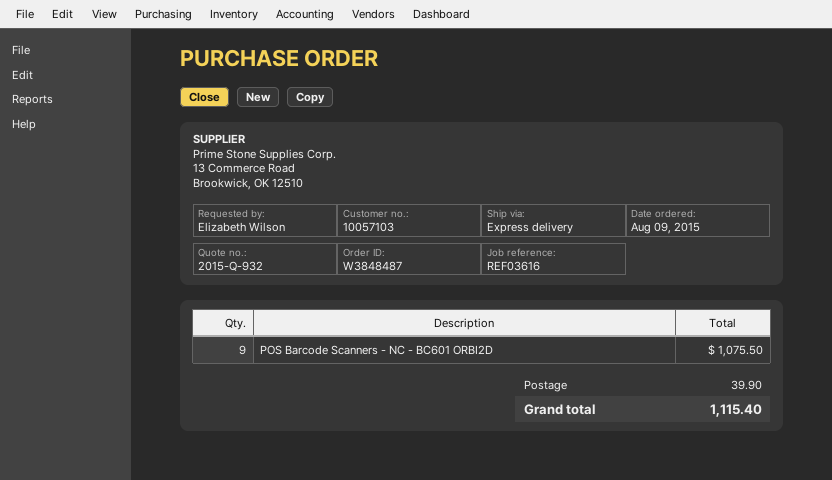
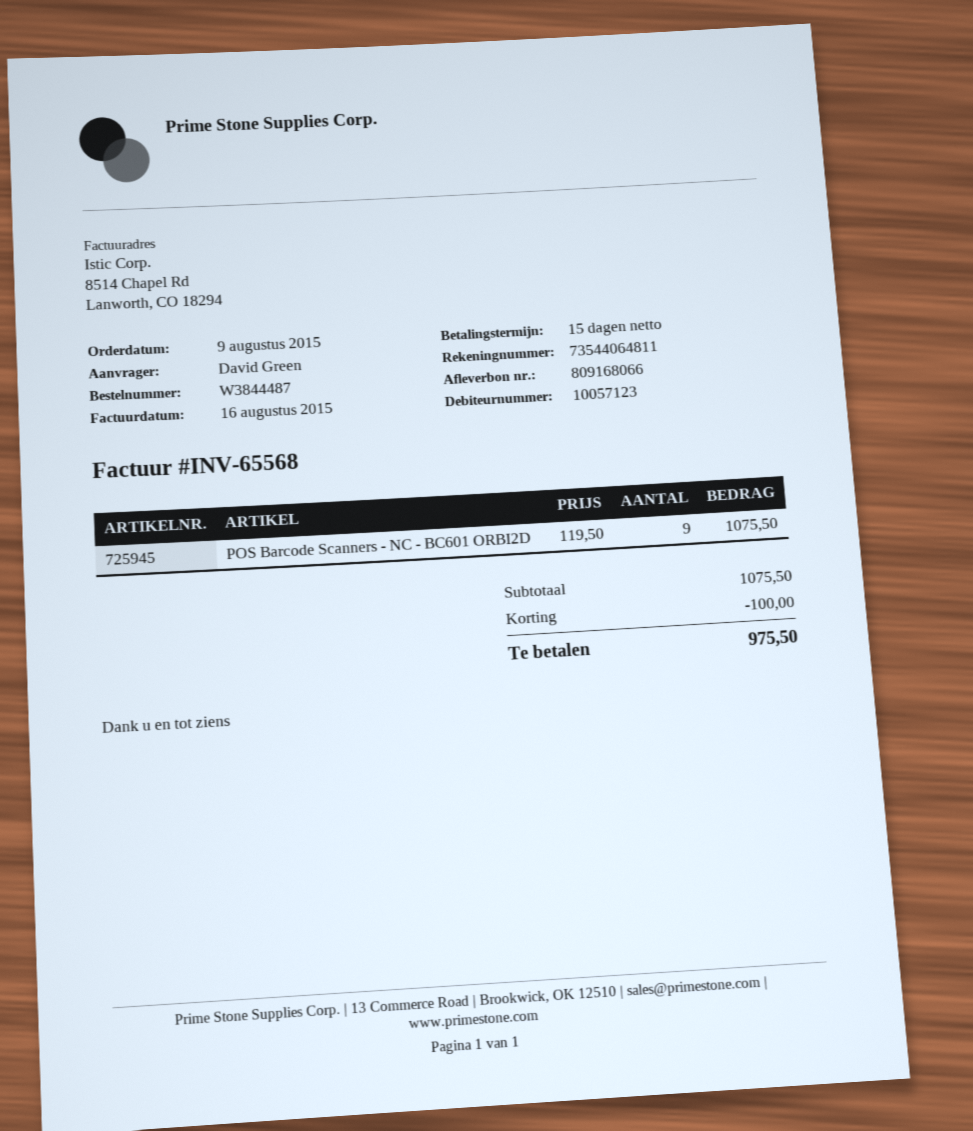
order number: W3848487 -> W3844487
customer number: 10057103 -> 10057123
ordered by: Elizabeth Wilson -> David Green
discount: none -> 100.00
shipping: 39.90 -> none
total: 1115.40 -> 975.50

